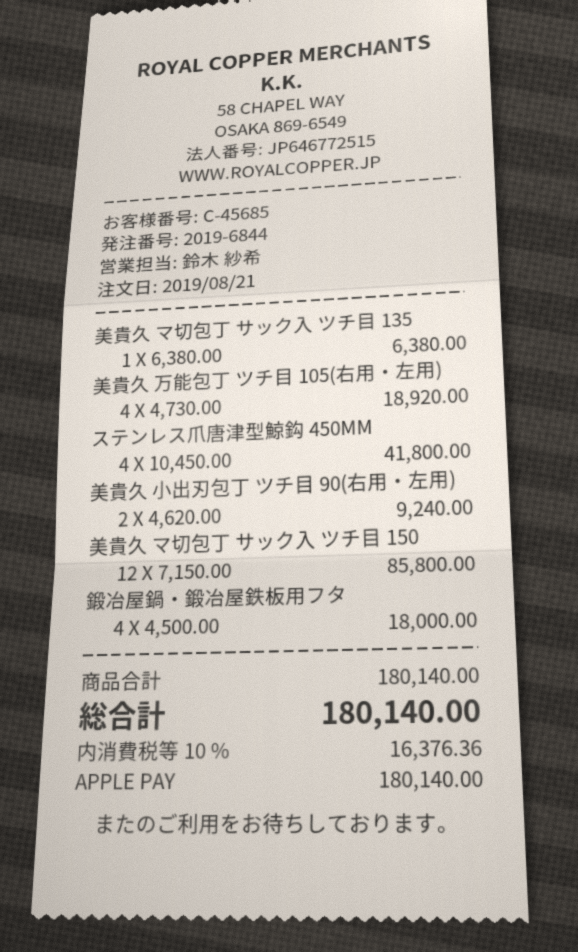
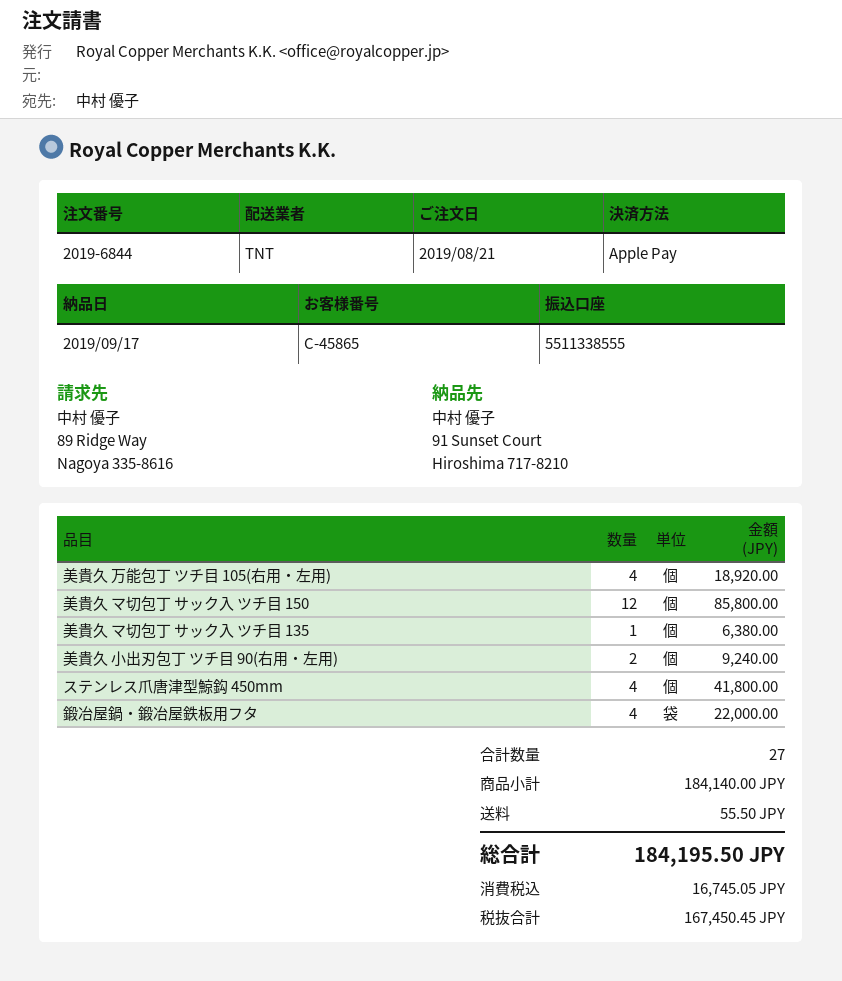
customer number: C-45685 -> C-45865
鍛冶屋鍋・鍛冶屋鉄板用フタ: 4 for 18000.00 -> 4 for 22000.00
subtotal: 180140.00 -> 184140.00
shipping: none -> 55.50
tax: 16376.36 -> 16745.05
total: 180140.00 -> 184195.50

